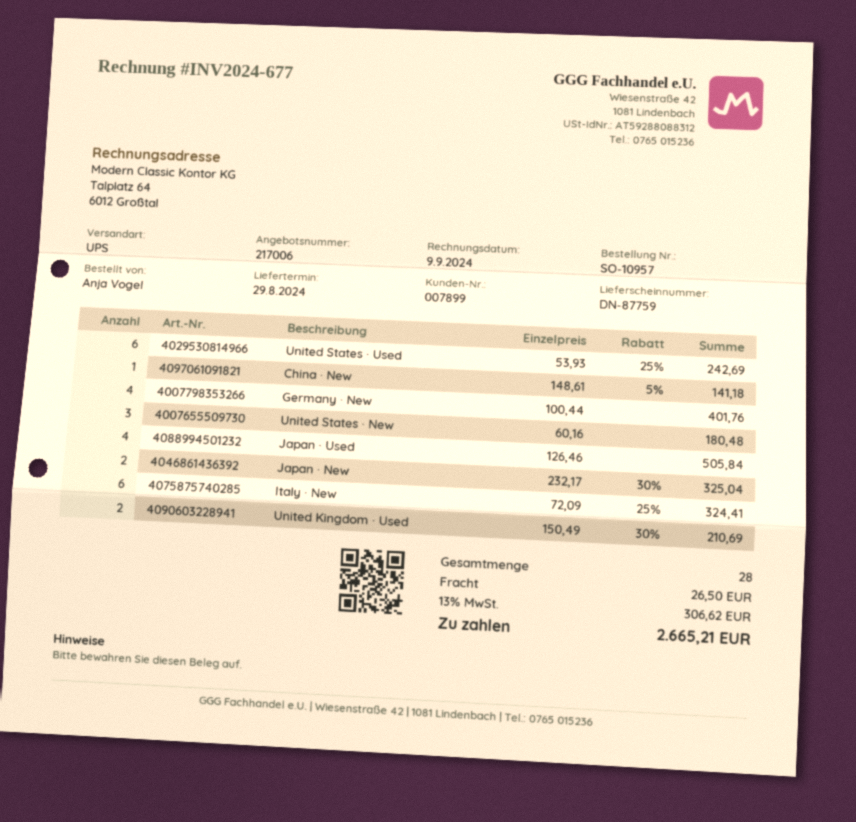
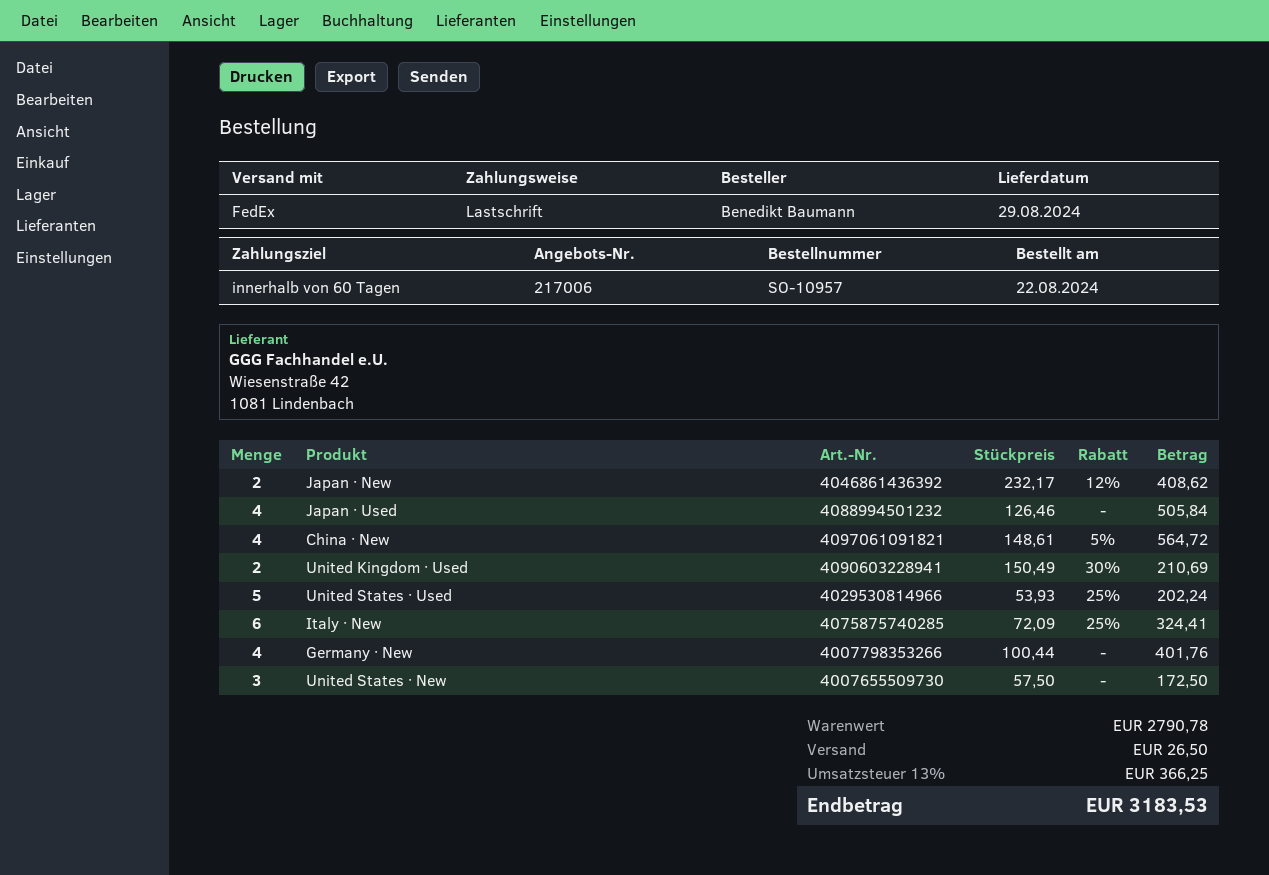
ordered by: Anja Vogel -> Benedikt Baumann
shipping method: UPS -> FedEx
United States · Used: 6 x 53.93 - 25% = 242.69 -> 5 x 53.93 - 25% = 202.24
China · New: 1 x 148.61 - 5% = 141.18 -> 4 x 148.61 - 5% = 564.72
United States · New: 3 x 60.16 = 180.48 -> 3 x 57.50 = 172.50
Japan · New: 2 x 232.17 - 30% = 325.04 -> 2 x 232.17 - 12% = 408.62
tax: 13% = 306.62 -> 13% = 366.25
total: 2665.21 -> 3183.53

